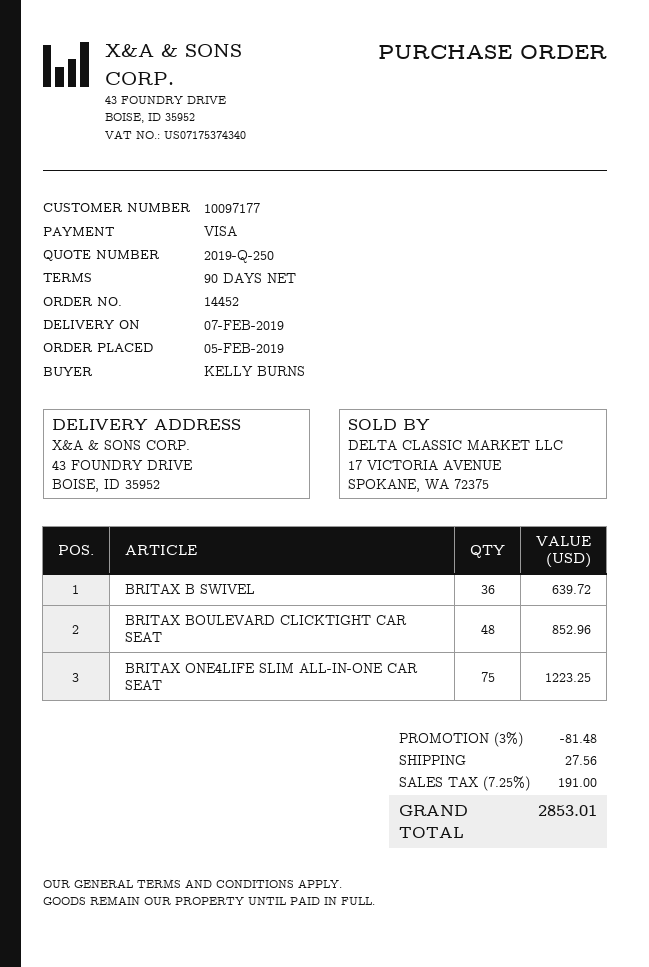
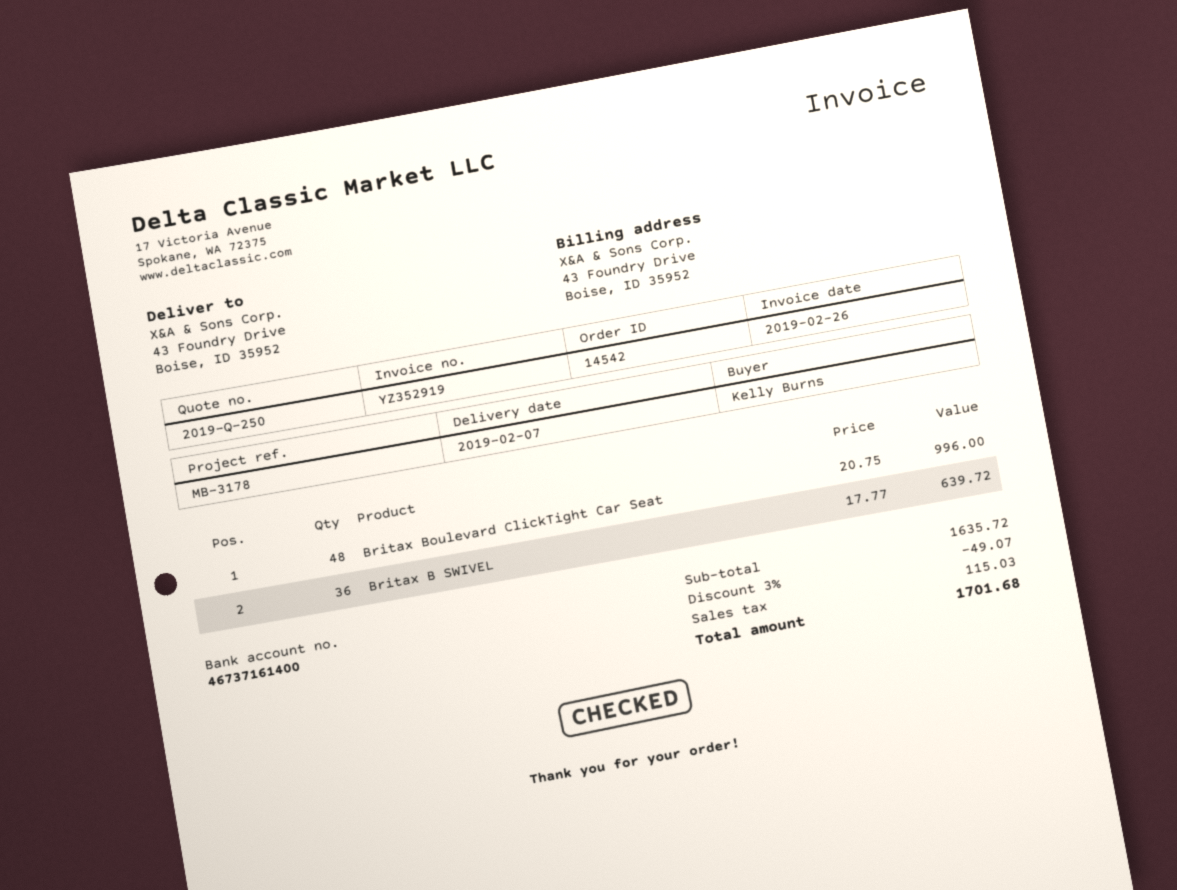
order number: 14452 -> 14542
BRITAX BOULEVARD CLICKTIGHT CAR SEAT: 48 for 852.96 -> 48 for 996.00
BRITAX ONE4LIFE SLIM ALL-IN-ONE CAR SEAT: 75 for 1223.25 -> none
discount: 3% = 81.48 -> 3% = 49.07
shipping: 27.56 -> none
tax: 191.00 -> 115.03
total: 2853.01 -> 1701.68

